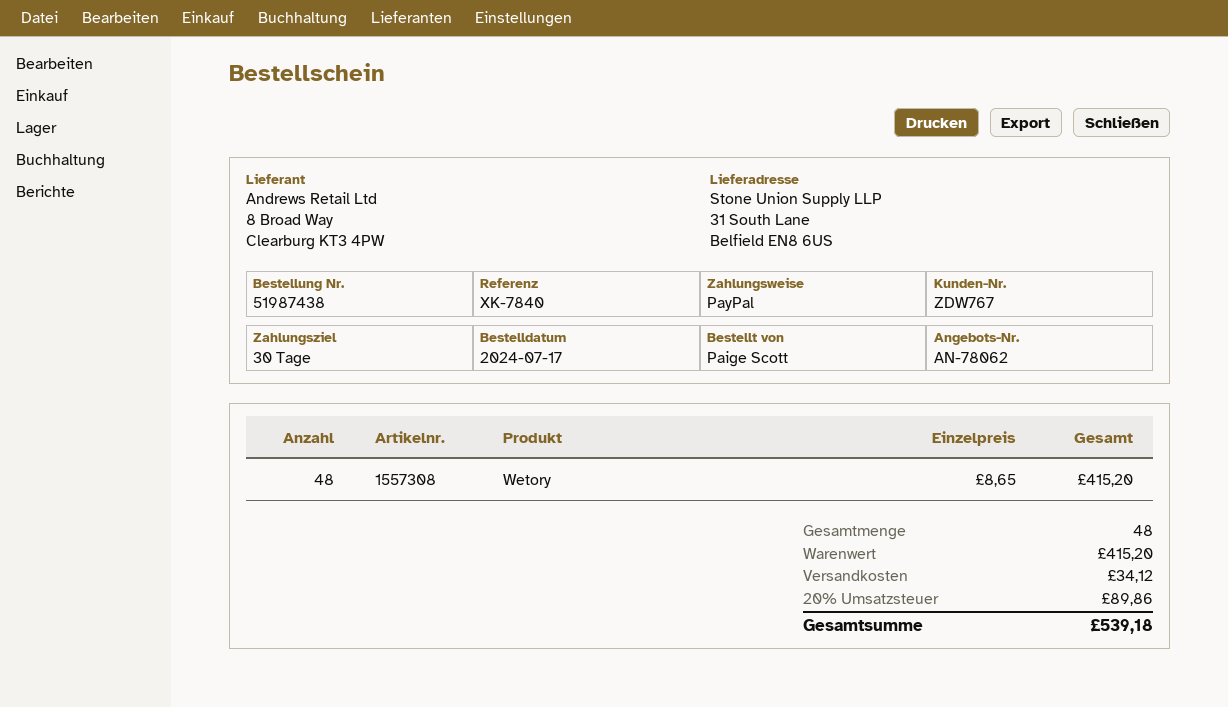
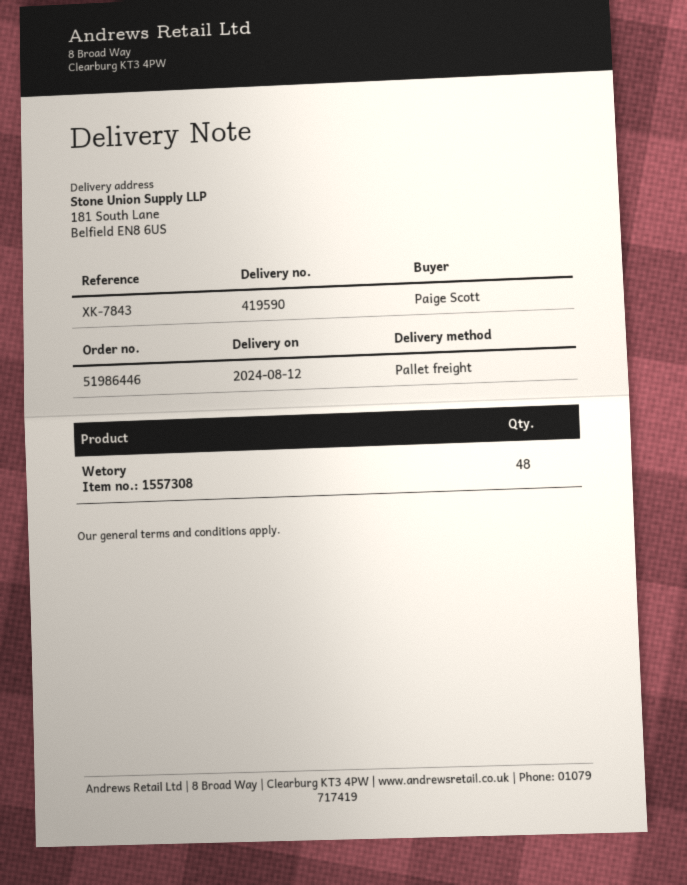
order number: 51987438 -> 51986446
reference: XK-7840 -> XK-7843
ship to: 31 South Lane, Belfield EN8 6US -> 181 South Lane, Belfield EN8 6US

